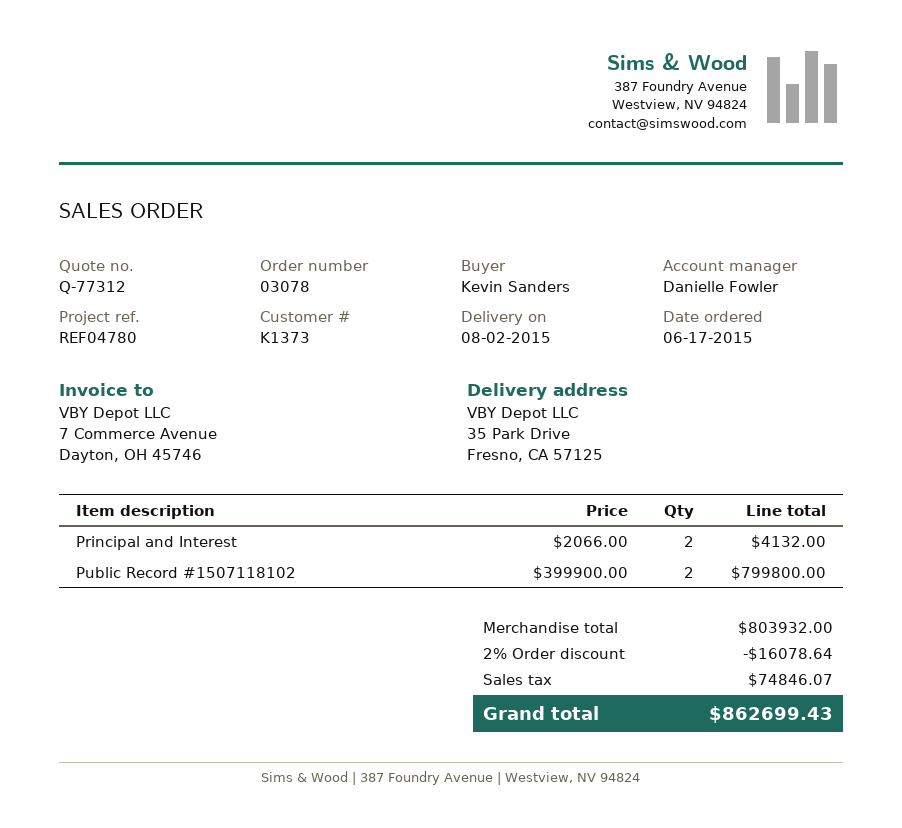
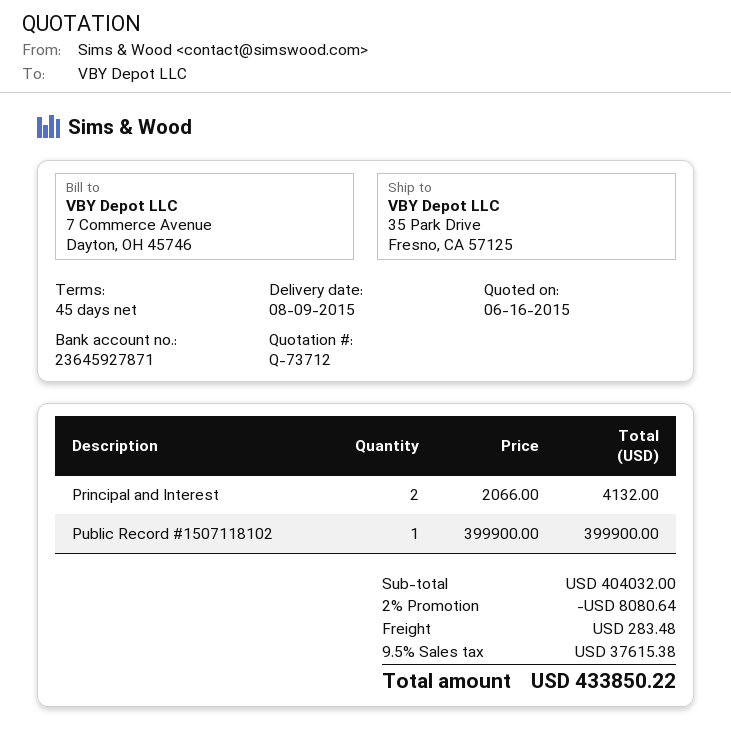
quote number: Q-77312 -> Q-73712
delivery date: 2015-08-02 -> 2015-08-09
Public Record #1507118102: 2 x 399900.00 = 799800.00 -> 1 x 399900.00 = 399900.00
subtotal: 803932.00 -> 404032.00
discount: 2% = 16078.64 -> 2% = 8080.64
shipping: none -> 283.48
tax: 74846.07 -> 37615.38
total: 862699.43 -> 433850.22

